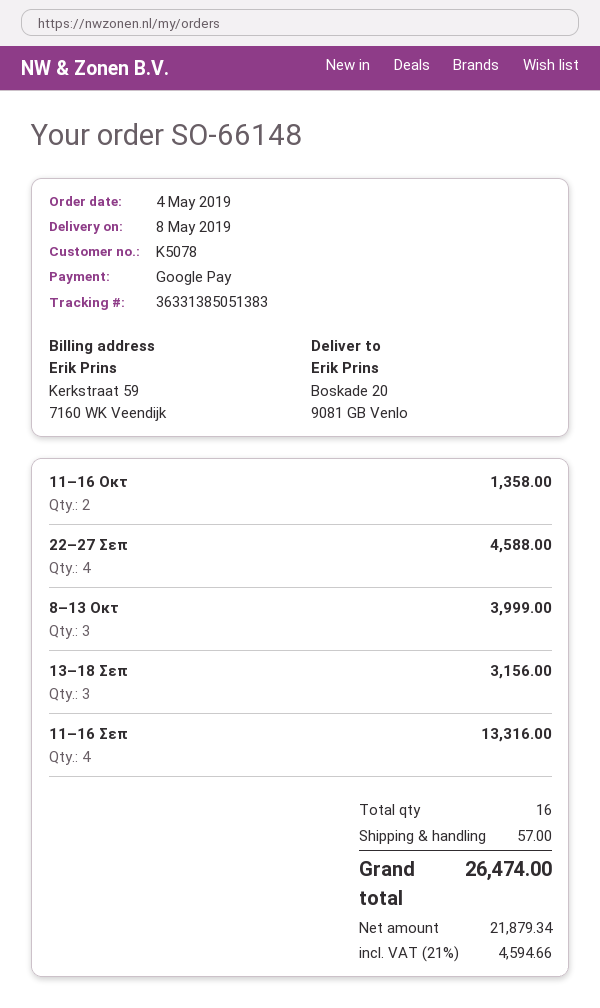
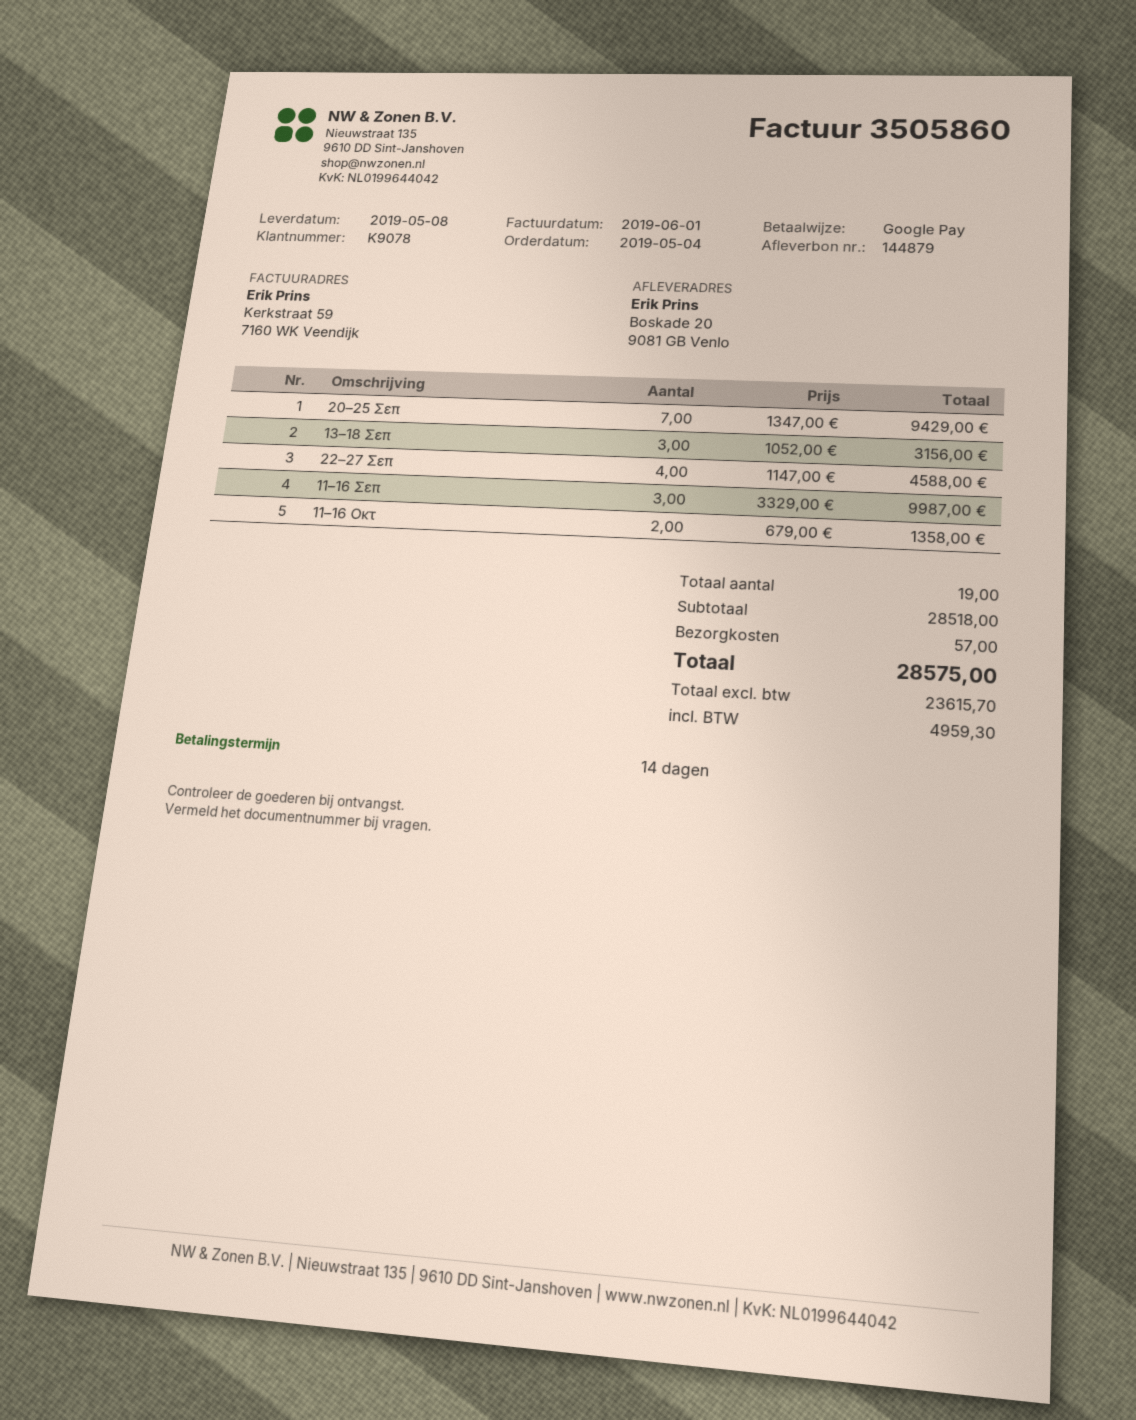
customer number: K5078 -> K9078
8–13 Οκτ: 3 for 3999.00 -> none
11–16 Σεπ: 4 for 13316.00 -> 3 for 9987.00
20–25 Σεπ: none -> 7 for 9429.00
total quantity: 16 -> 19
net: 21879.34 -> 23615.70
tax: 4594.66 -> 4959.30
total: 26474.00 -> 28575.00

